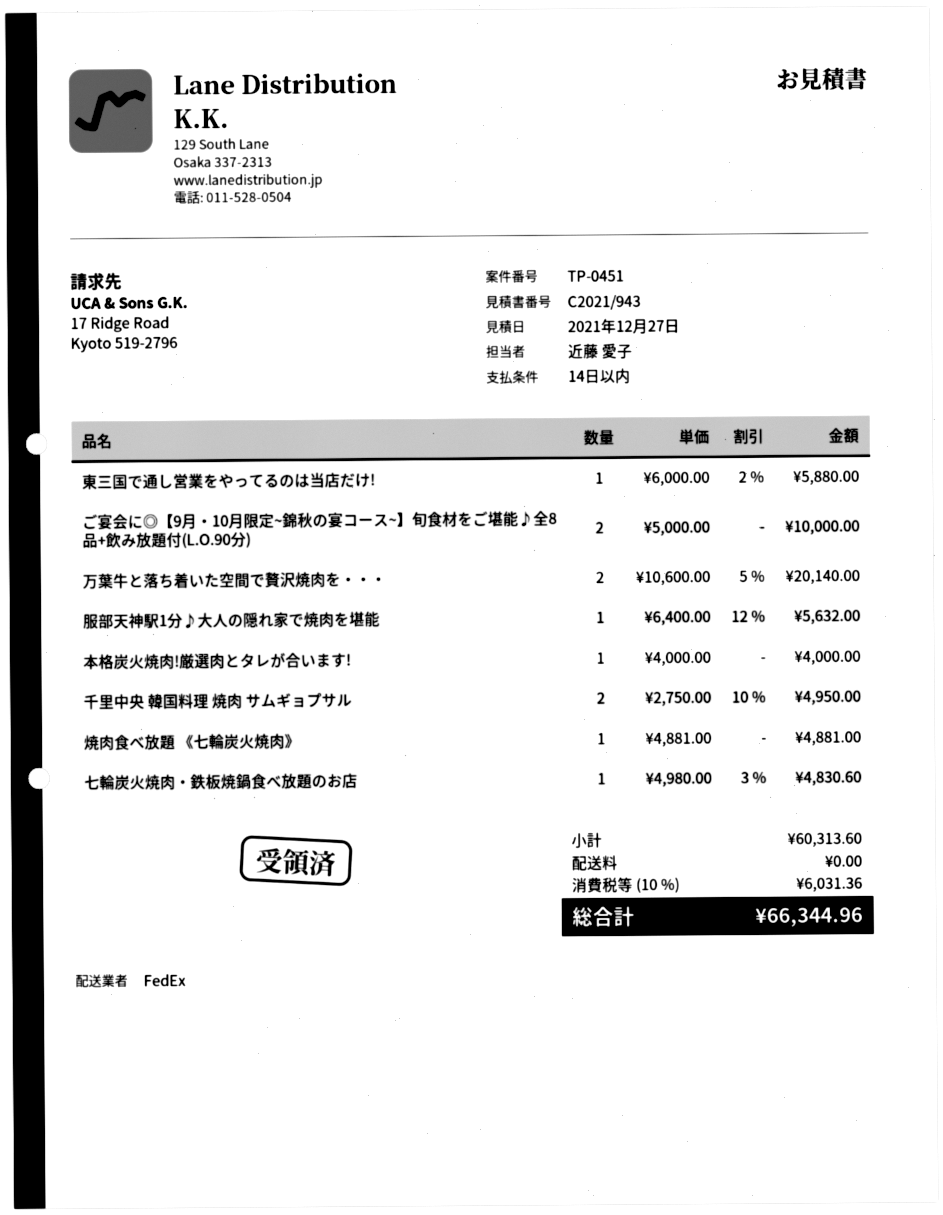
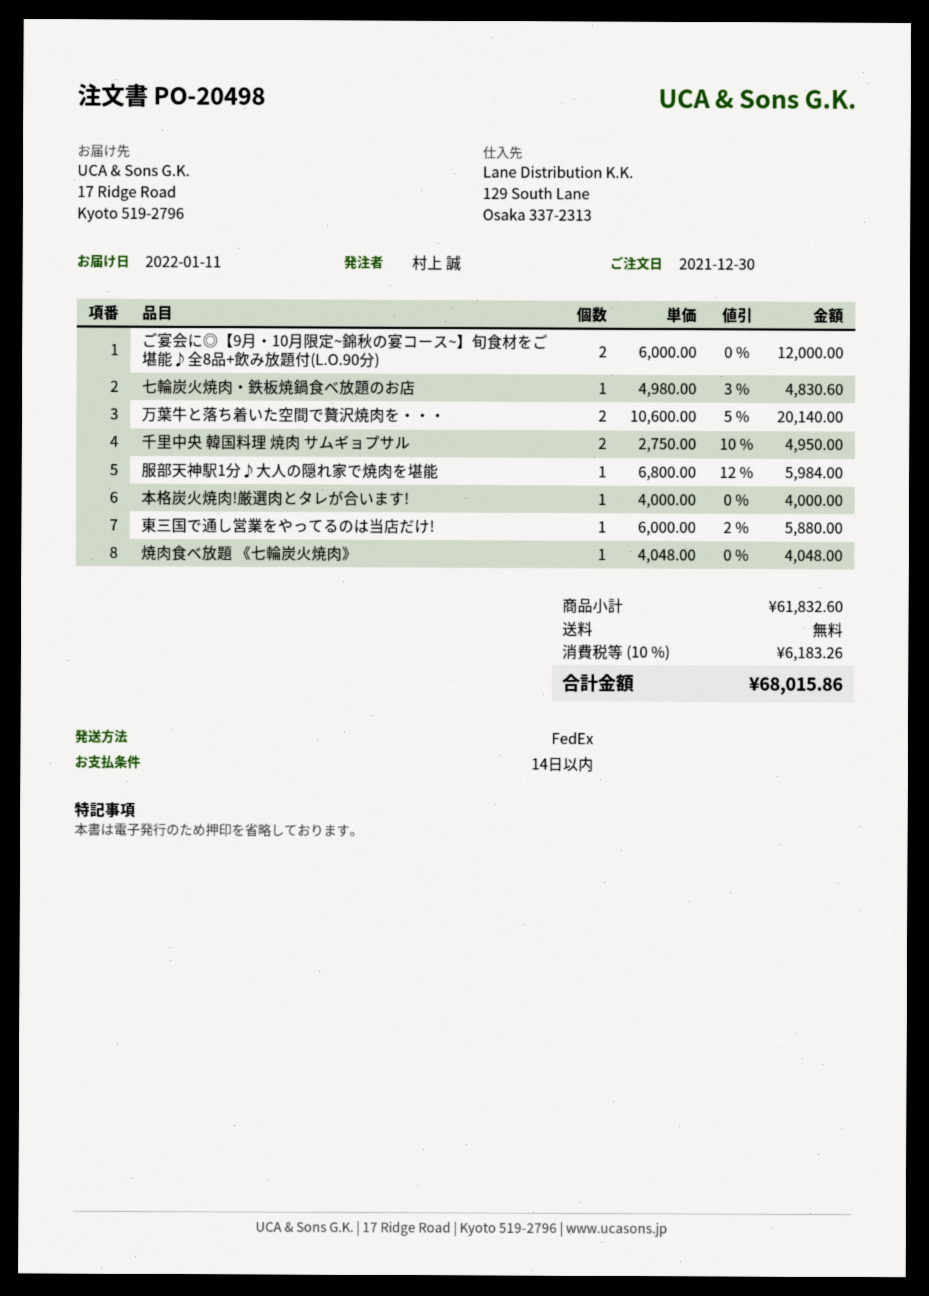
ご宴会に◎【9月・10月限定~錦秋の宴コース~】旬食材をご堪能♪全8品+飲み放題付(L.O.90分): 2 x 5000.00 = 10000.00 -> 2 x 6000.00 = 12000.00
服部天神駅1分♪大人の隠れ家で焼肉を堪能: 1 x 6400.00 - 12% = 5632.00 -> 1 x 6800.00 - 12% = 5984.00
焼肉食べ放題 《七輪炭火焼肉》: 1 x 4881.00 = 4881.00 -> 1 x 4048.00 = 4048.00
subtotal: 60313.60 -> 61832.60
tax: 10% = 6031.36 -> 10% = 6183.26
total: 66344.96 -> 68015.86

